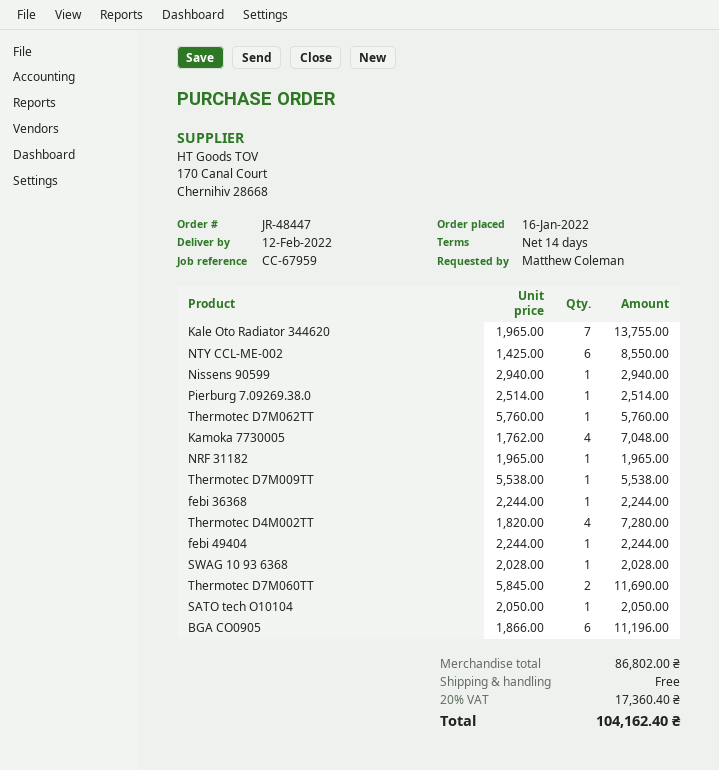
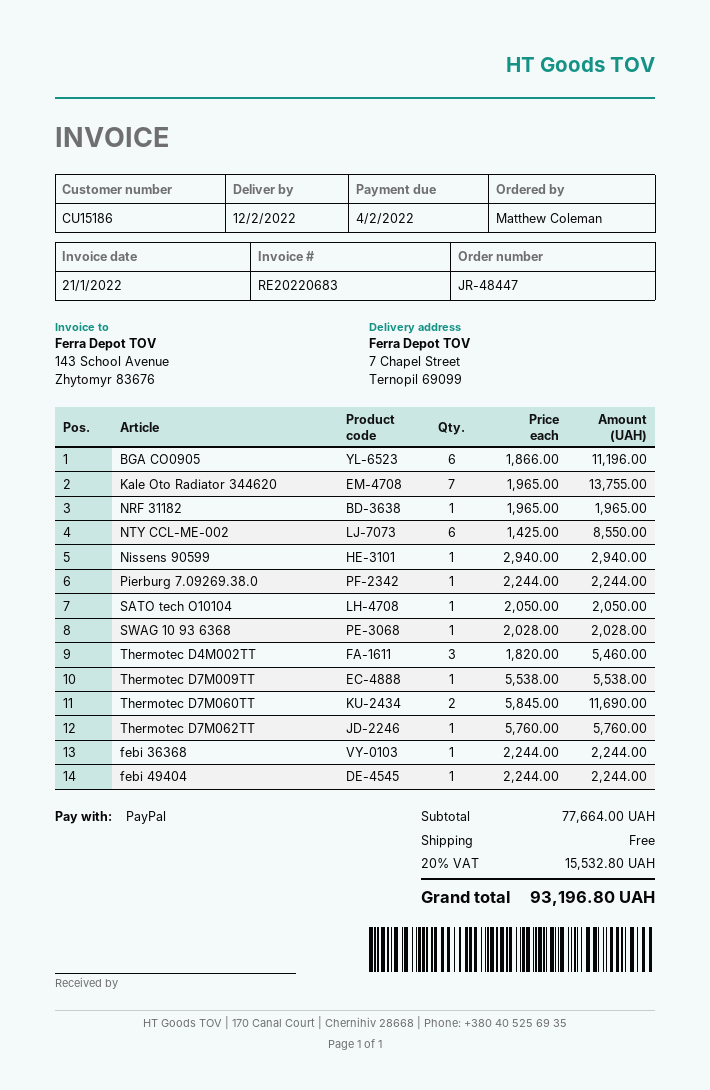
Pierburg 7.09269.38.0: 1 x 2514.00 = 2514.00 -> 1 x 2244.00 = 2244.00
Kamoka 7730005: 4 x 1762.00 = 7048.00 -> none
Thermotec D4M002TT: 4 x 1820.00 = 7280.00 -> 3 x 1820.00 = 5460.00
subtotal: 86802.00 -> 77664.00
tax: 20% = 17360.40 -> 20% = 15532.80
total: 104162.40 -> 93196.80

